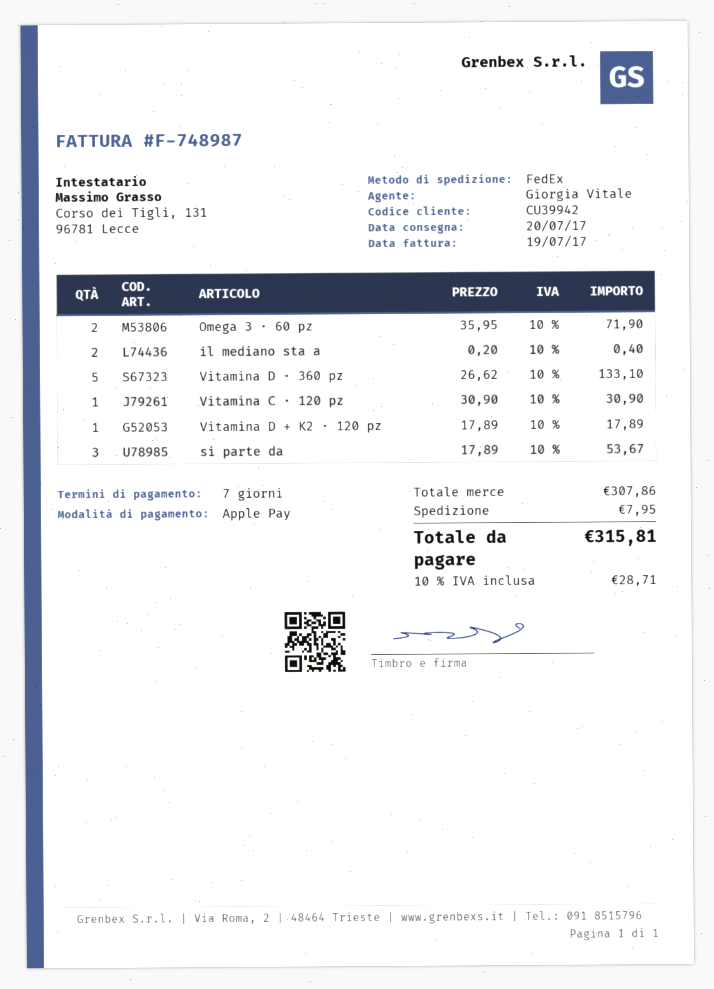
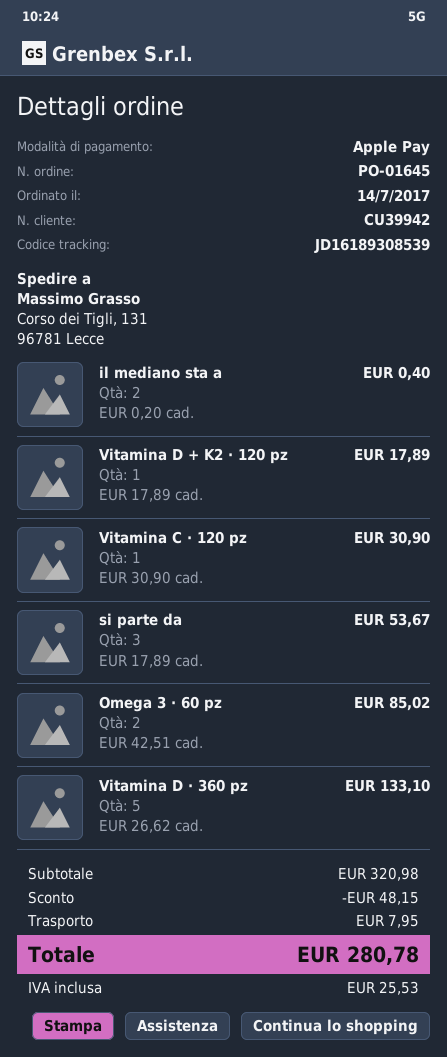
Omega 3 · 60 pz: 2 x 35.95 = 71.90 -> 2 x 42.51 = 85.02
subtotal: 307.86 -> 320.98
discount: none -> 48.15
tax: 28.71 -> 25.53
total: 315.81 -> 280.78

